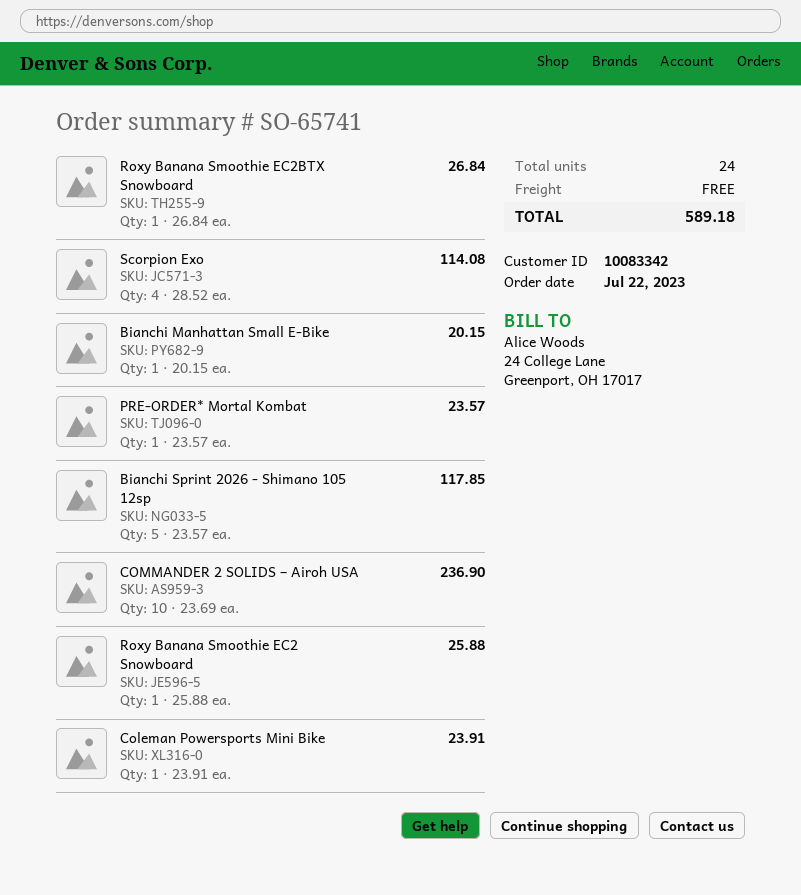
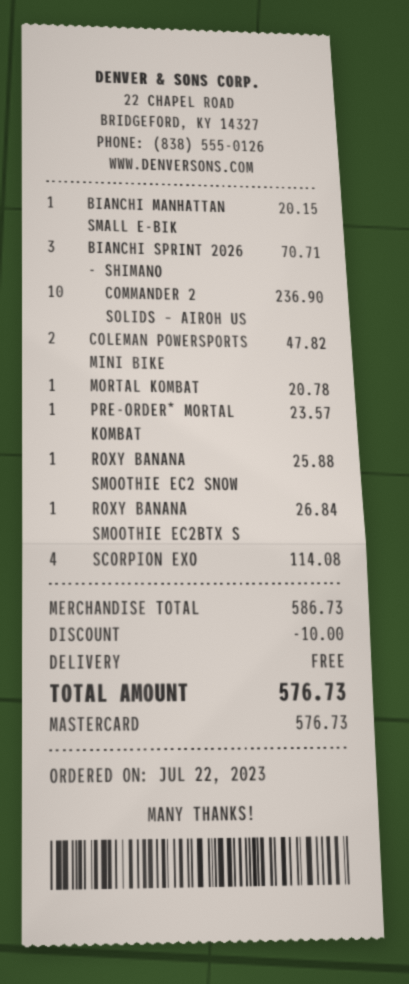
Bianchi Sprint 2026 - Shimano 105 12sp: 5 for 117.85 -> 3 for 70.71
Coleman Powersports Mini Bike: 1 for 23.91 -> 2 for 47.82
MORTAL KOMBAT: none -> 1 for 20.78
discount: none -> 10.00
total: 589.18 -> 576.73

